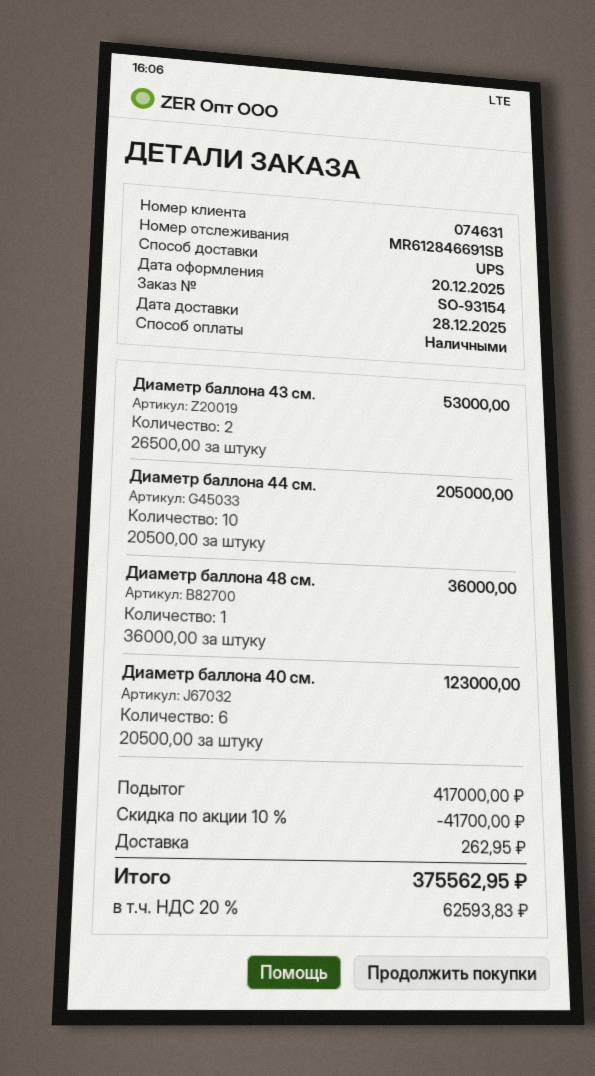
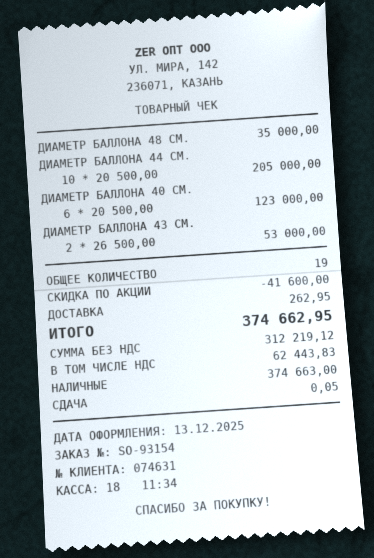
order date: 2025-12-20 -> 2025-12-13
Диаметр баллона 48 см.: 1 x 36000.00 = 36000.00 -> 1 x 35000.00 = 35000.00
discount: 41700.00 -> 41600.00
tax: 62593.83 -> 62443.83
total: 375562.95 -> 374662.95

